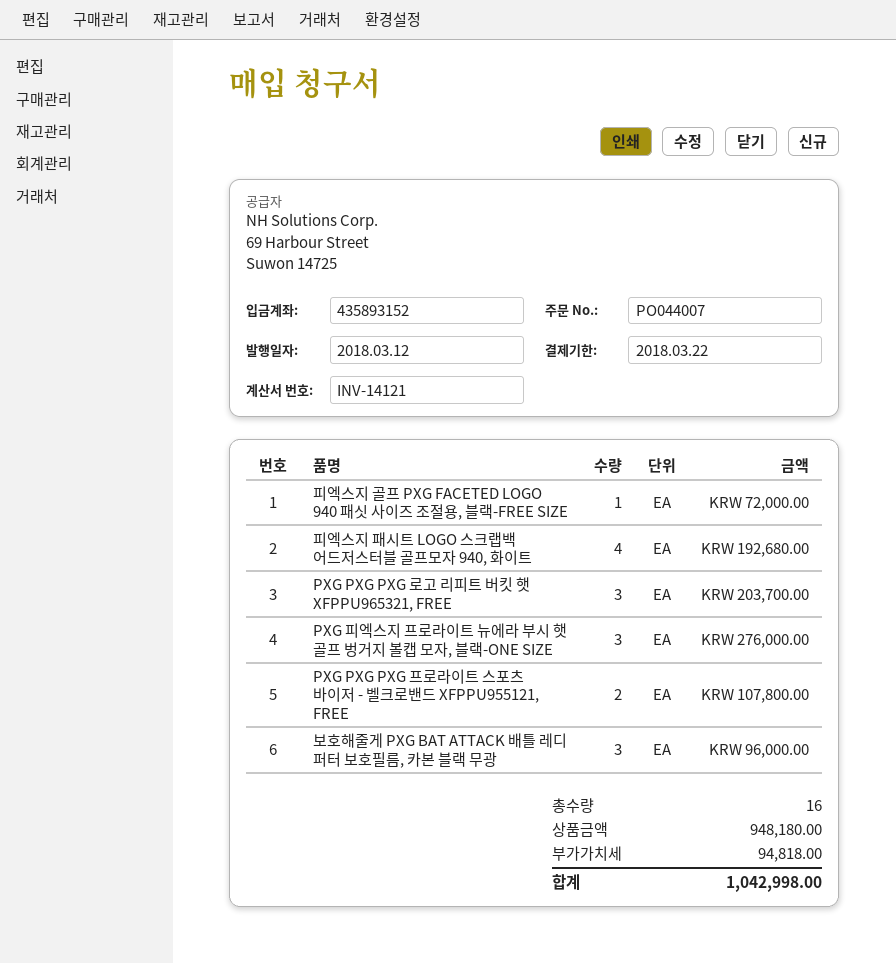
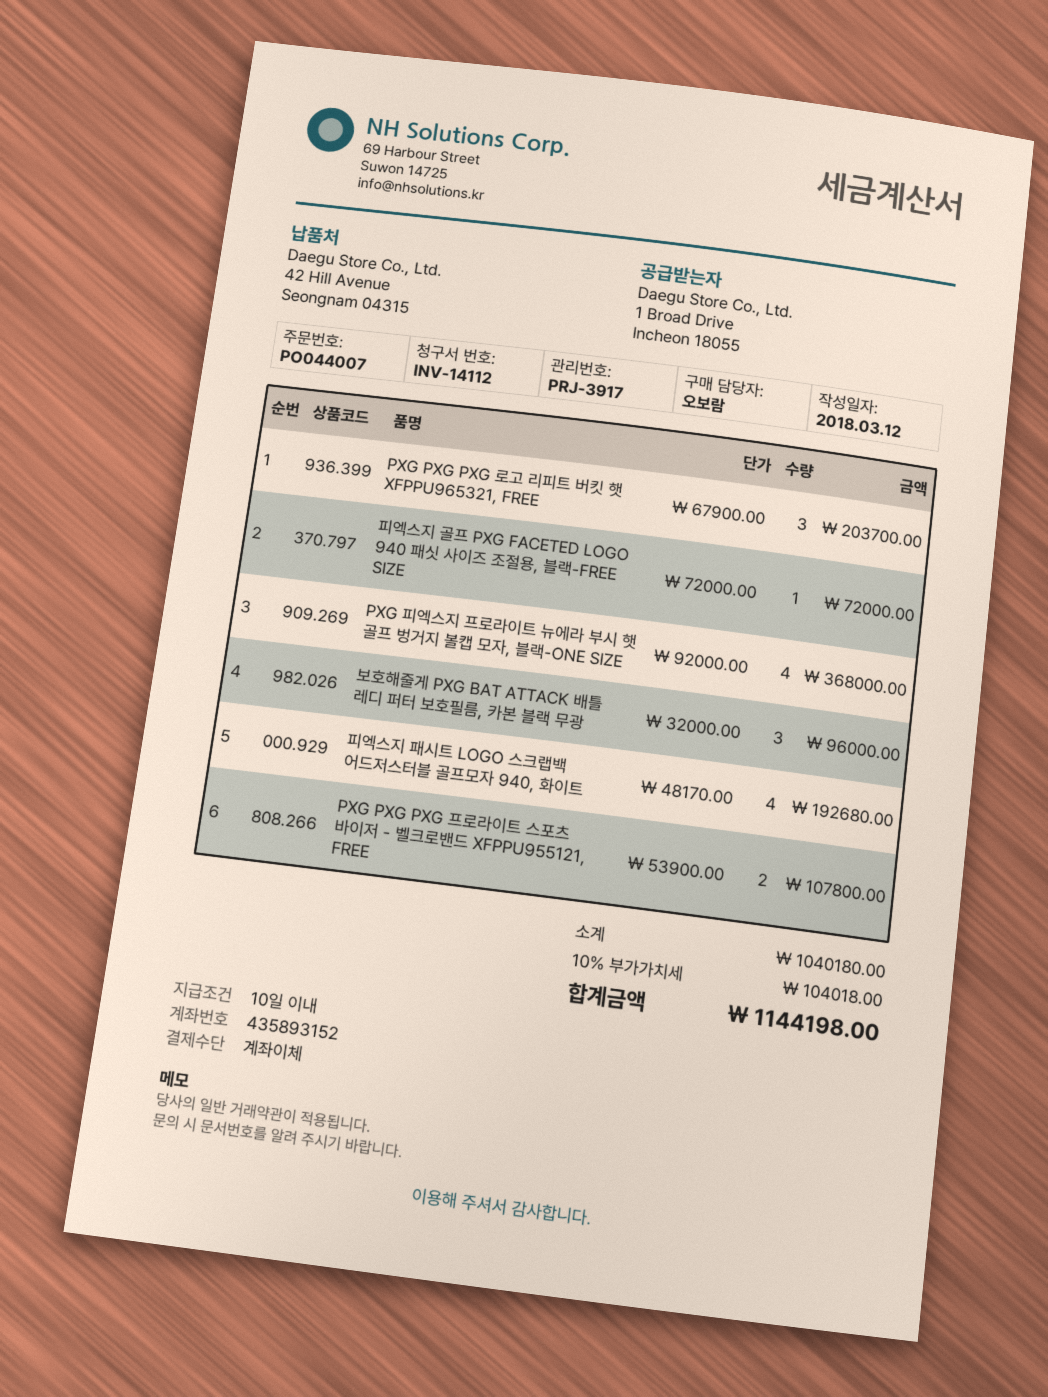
invoice number: INV-14121 -> INV-14112
PXG 피엑스지 프로라이트 뉴에라 부시 햇 골프 벙거지 볼캡 모자, 블랙-ONE SIZE: 3 for 276000.00 -> 4 for 368000.00
subtotal: 948180.00 -> 1040180.00
tax: 94818.00 -> 104018.00
total: 1042998.00 -> 1144198.00

